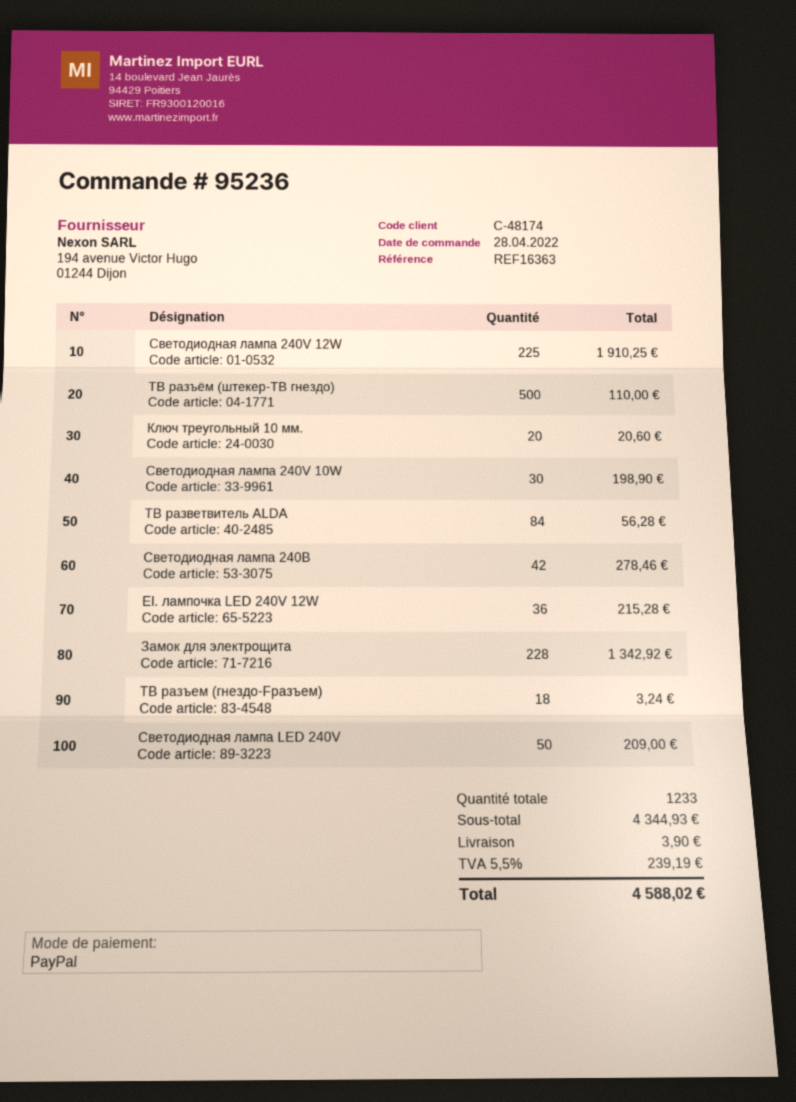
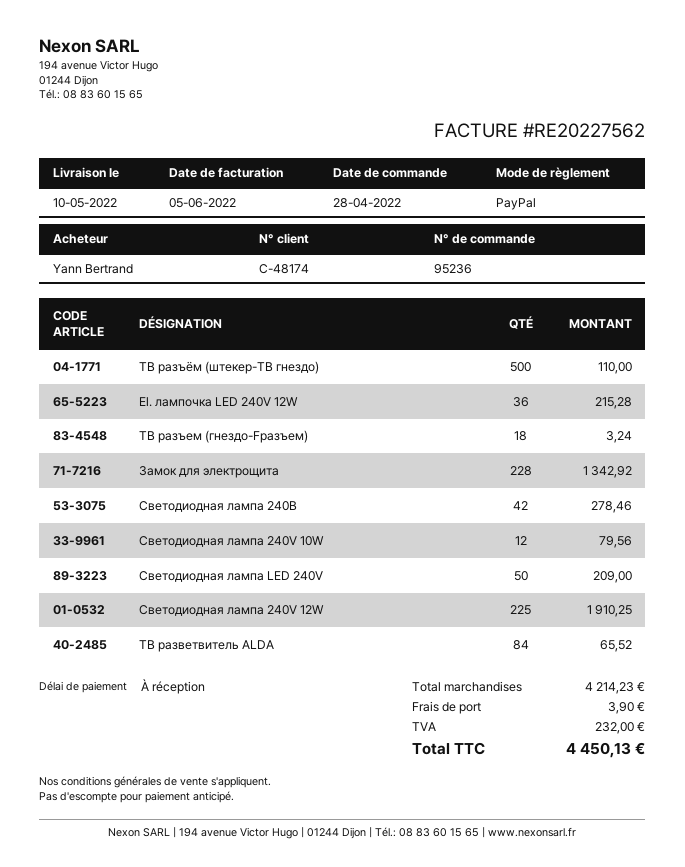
Ключ треугольный 10 мм.: 20 for 20.60 -> none
Светодиодная лампа 240V 10W: 30 for 198.90 -> 12 for 79.56
ТВ разветвитель ALDA: 84 for 56.28 -> 84 for 65.52
subtotal: 4344.93 -> 4214.23
tax: 239.19 -> 232.00
total: 4588.02 -> 4450.13

